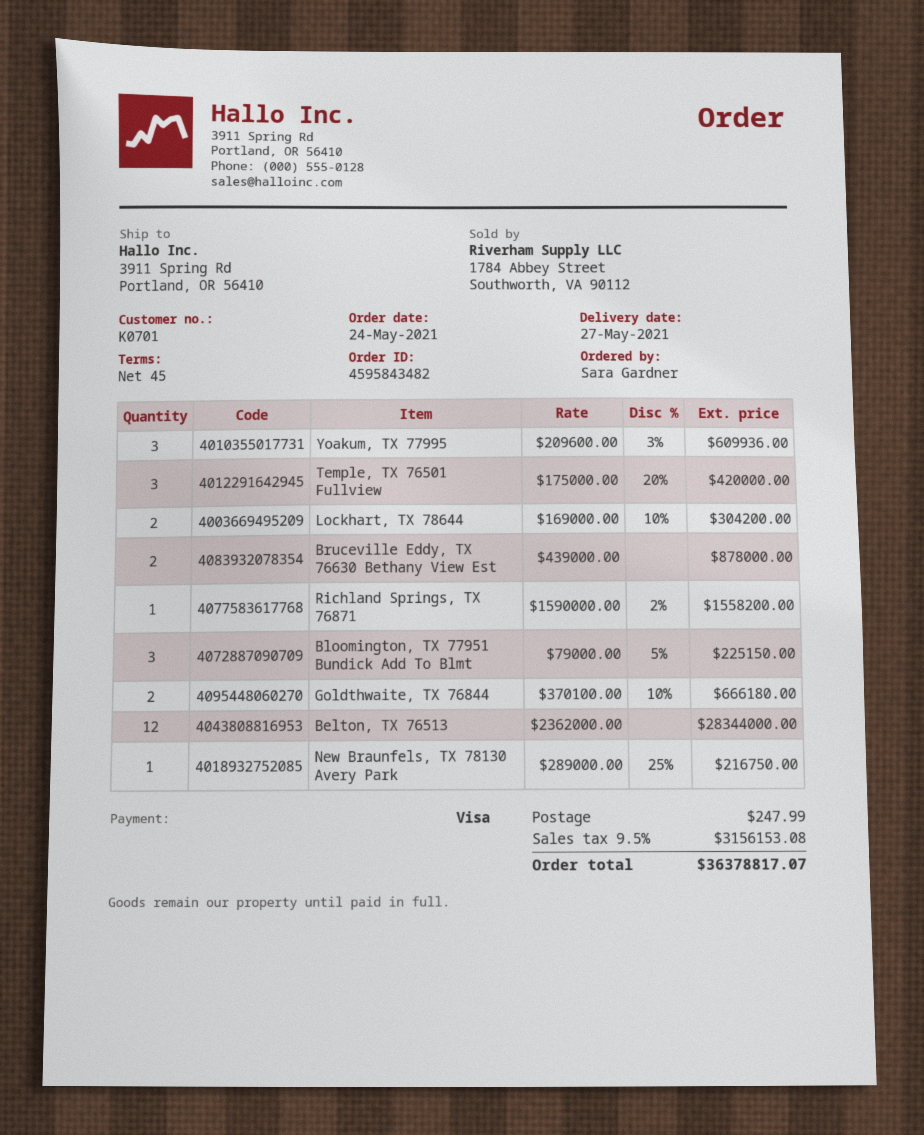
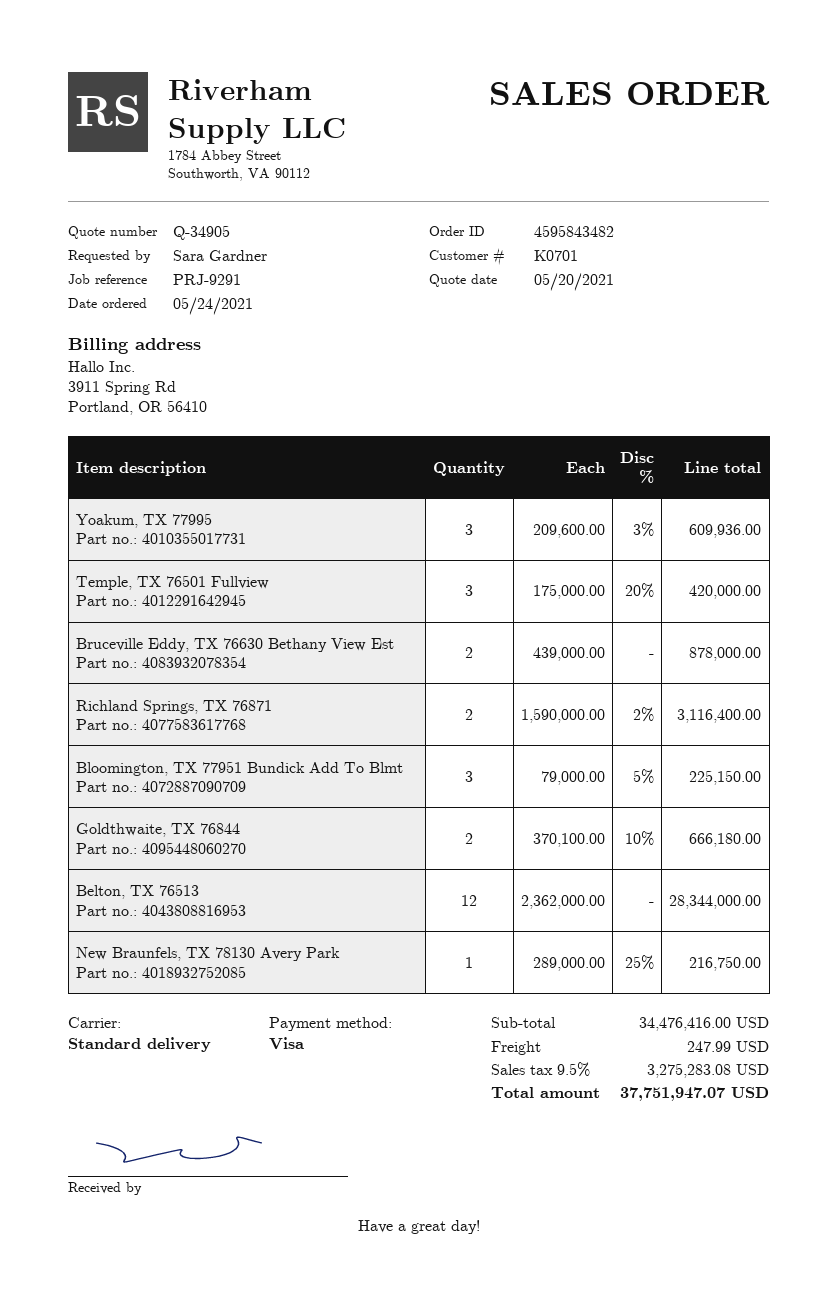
Lockhart, TX 78644: 2 x 169000.00 - 10% = 304200.00 -> none
Richland Springs, TX 76871: 1 x 1590000.00 - 2% = 1558200.00 -> 2 x 1590000.00 - 2% = 3116400.00
tax: 9.5% = 3156153.08 -> 9.5% = 3275283.08
total: 36378817.07 -> 37751947.07

